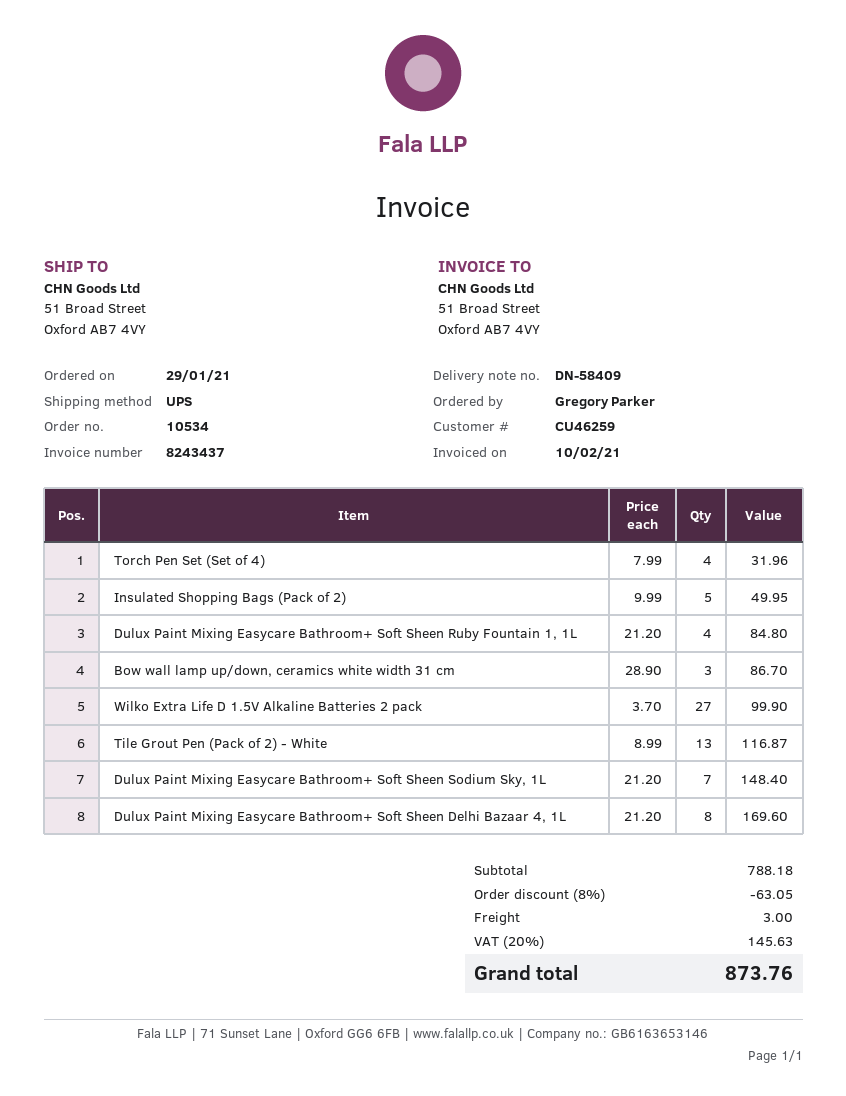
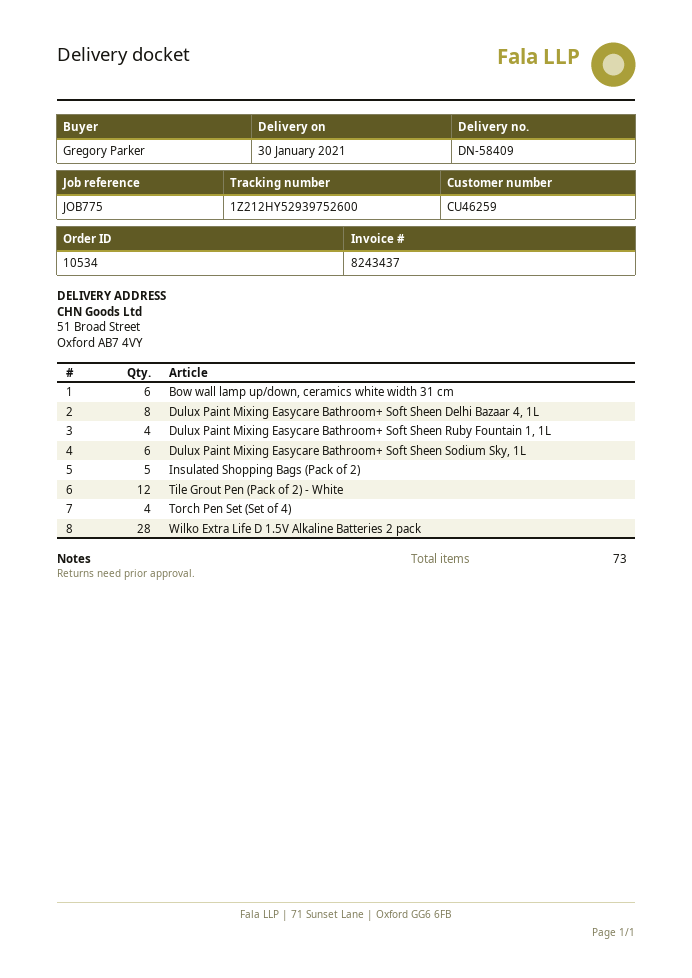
Bow wall lamp up/down, ceramics white width 31 cm: 3 -> 6
Wilko Extra Life D 1.5V Alkaline Batteries 2 pack: 27 -> 28
Tile Grout Pen (Pack of 2) - White: 13 -> 12
Dulux Paint Mixing Easycare Bathroom+ Soft Sheen Sodium Sky, 1L: 7 -> 6

